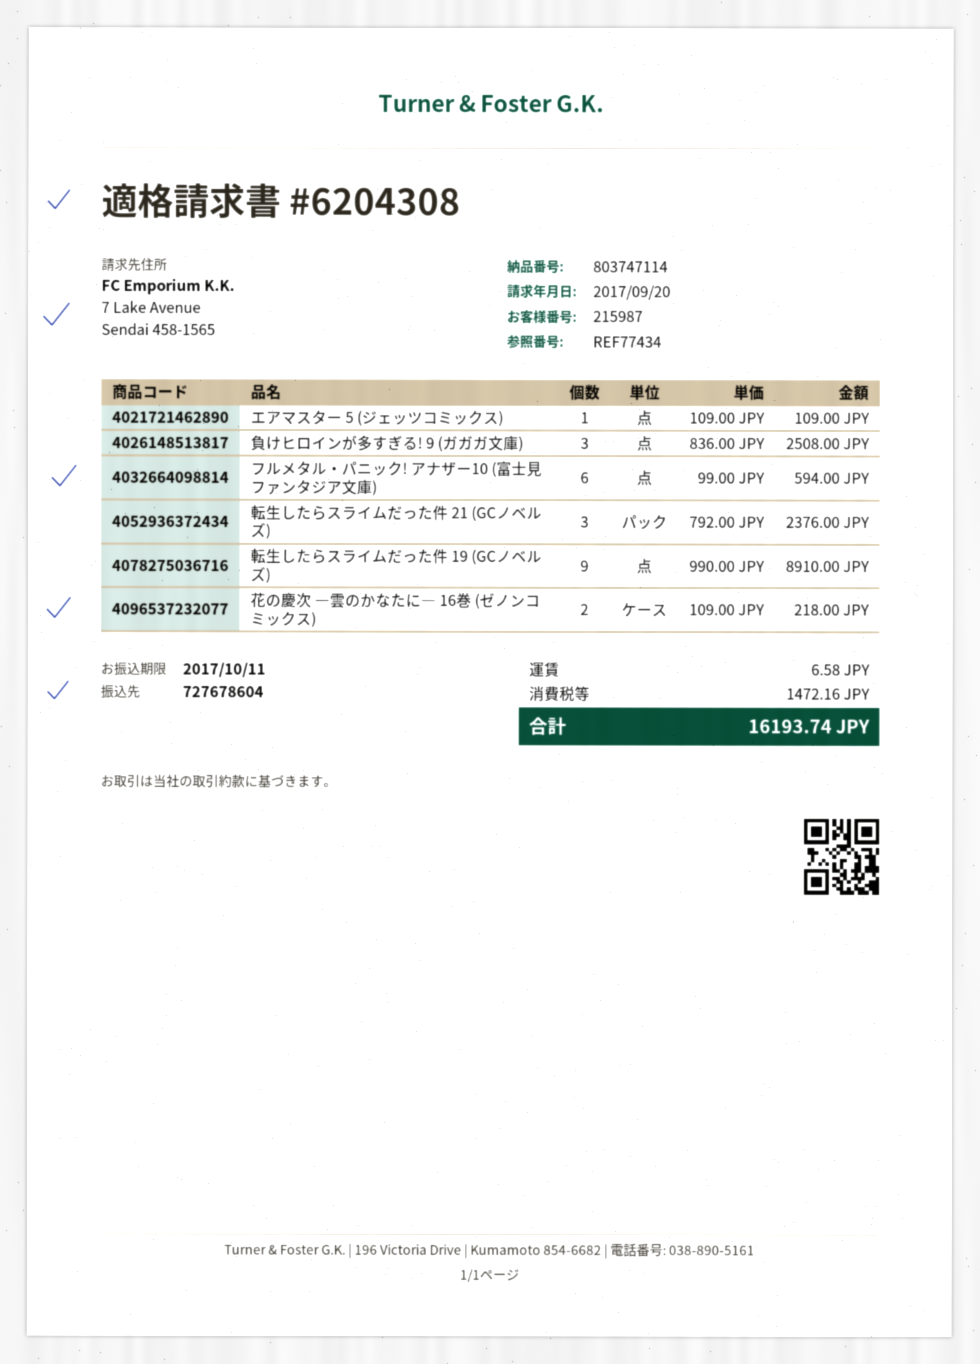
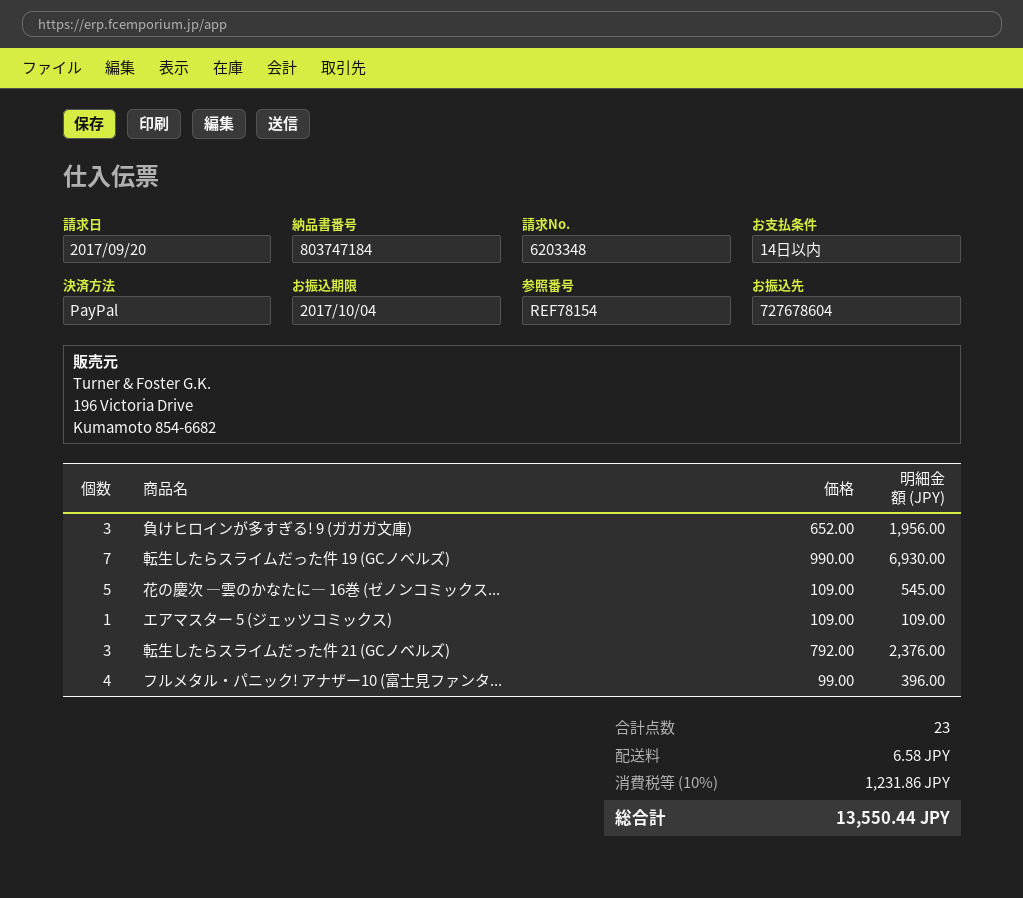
delivery note number: 803747114 -> 803747184
invoice number: 6204308 -> 6203348
due date: 2017-10-11 -> 2017-10-04
reference: REF77434 -> REF78154
負けヒロインが多すぎる! 9 (ガガガ文庫): 3 x 836.00 = 2508.00 -> 3 x 652.00 = 1956.00
フルメタル・パニック! アナザー10 (富士見ファンタジア文庫): 6 x 99.00 = 594.00 -> 4 x 99.00 = 396.00
転生したらスライムだった件 19 (GCノベルズ): 9 x 990.00 = 8910.00 -> 7 x 990.00 = 6930.00
花の慶次 ―雲のかなたに― 16巻 (ゼノンコミックス): 2 x 109.00 = 218.00 -> 5 x 109.00 = 545.00
tax: 1472.16 -> 1231.86
total: 16193.74 -> 13550.44

